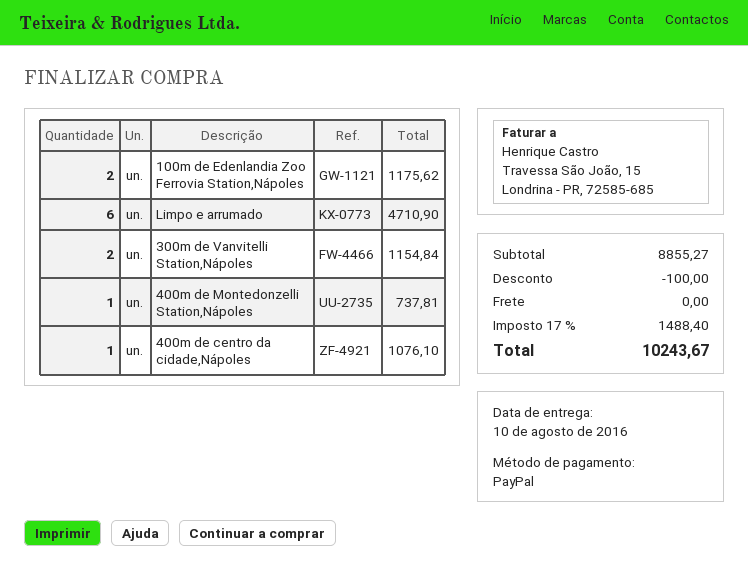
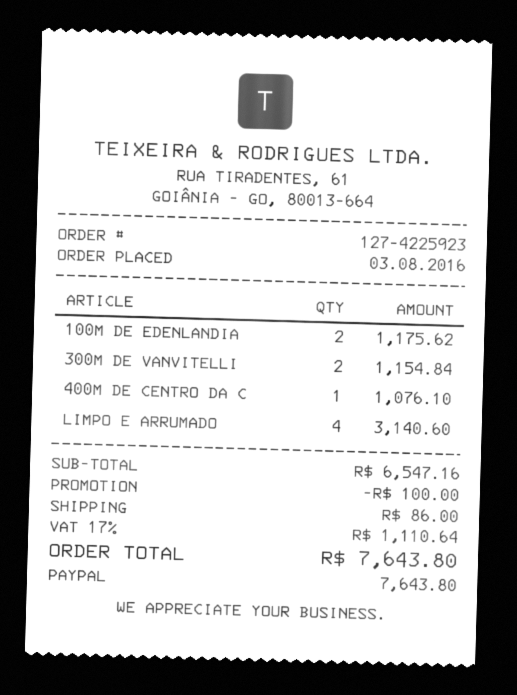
Limpo e arrumado: 6 for 4710.90 -> 4 for 3140.60
400m de Montedonzelli Station,Nápoles: 1 for 737.81 -> none
subtotal: 8855.27 -> 6547.16
shipping: 0.00 -> 86.00
tax: 17% = 1488.40 -> 17% = 1110.64
total: 10243.67 -> 7643.80

